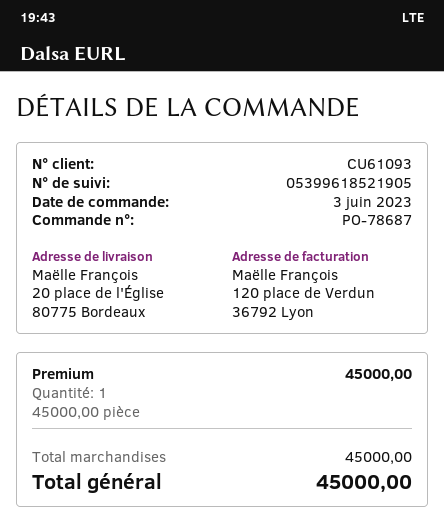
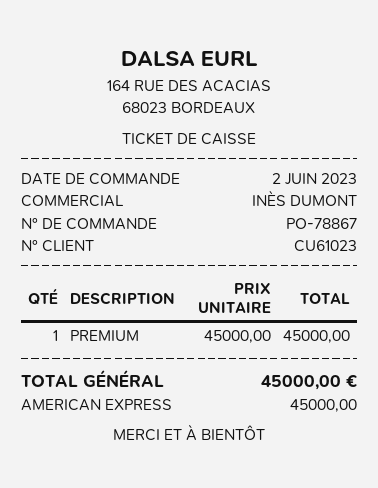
order number: PO-78687 -> PO-78867
order date: 2023-06-03 -> 2023-06-02
customer number: CU61093 -> CU61023

